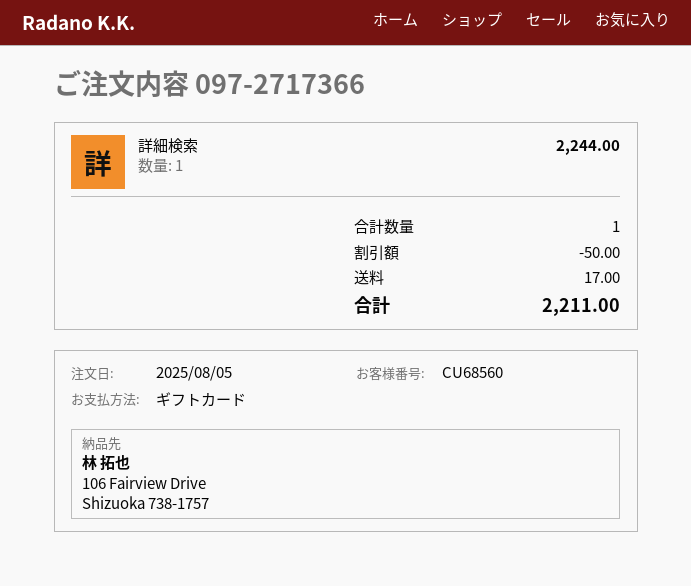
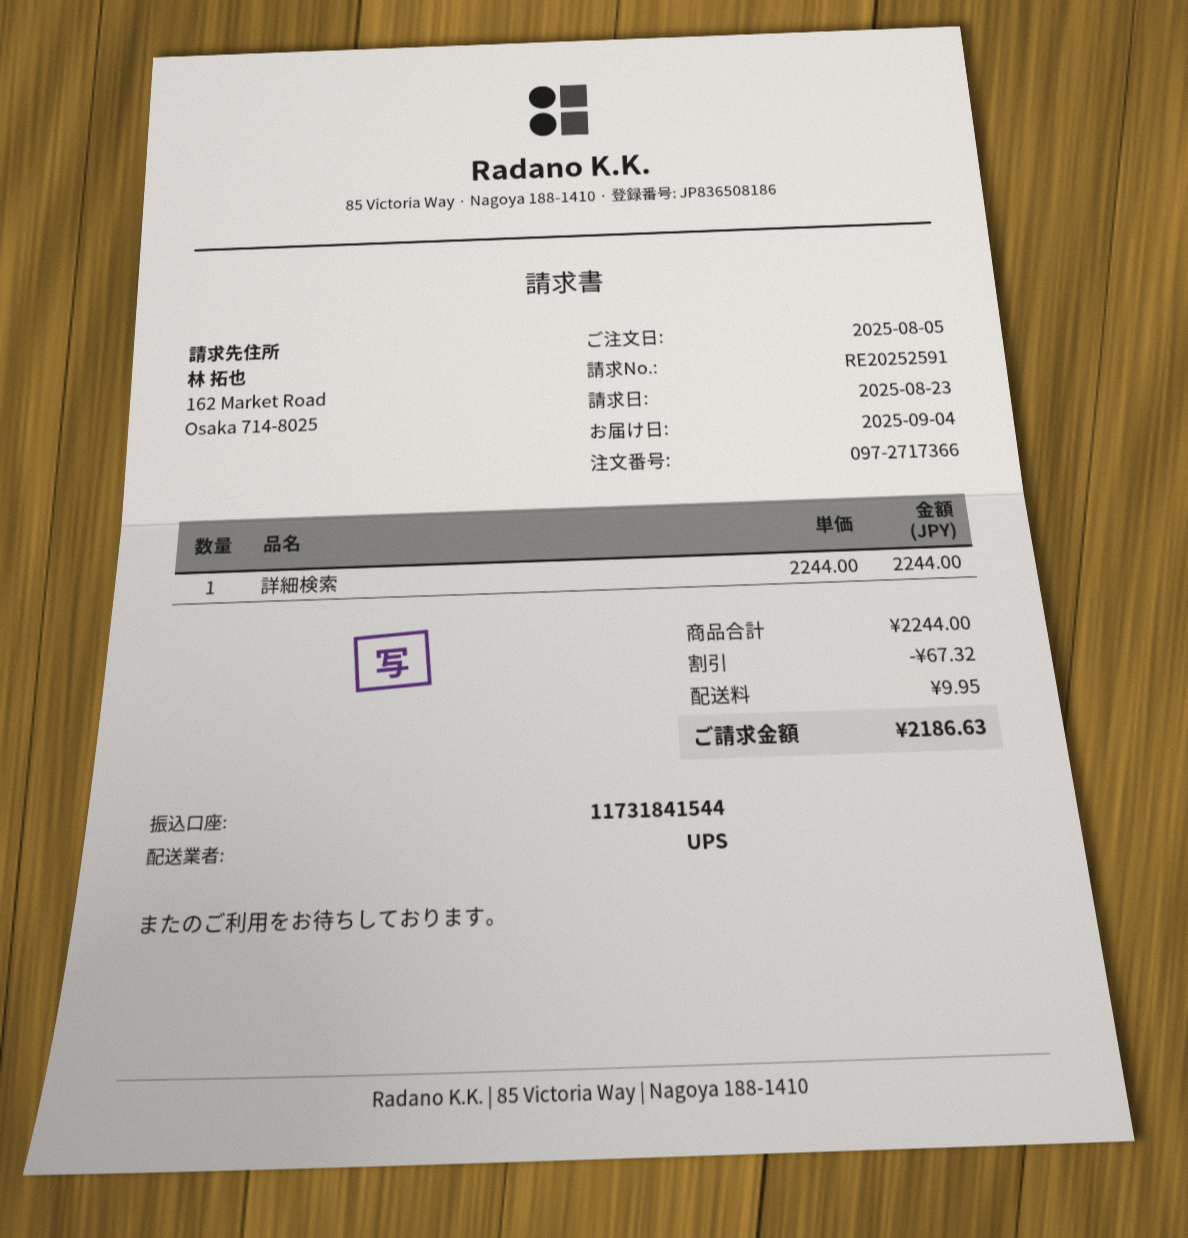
discount: 50.00 -> 67.32
shipping: 17.00 -> 9.95
total: 2211.00 -> 2186.63

